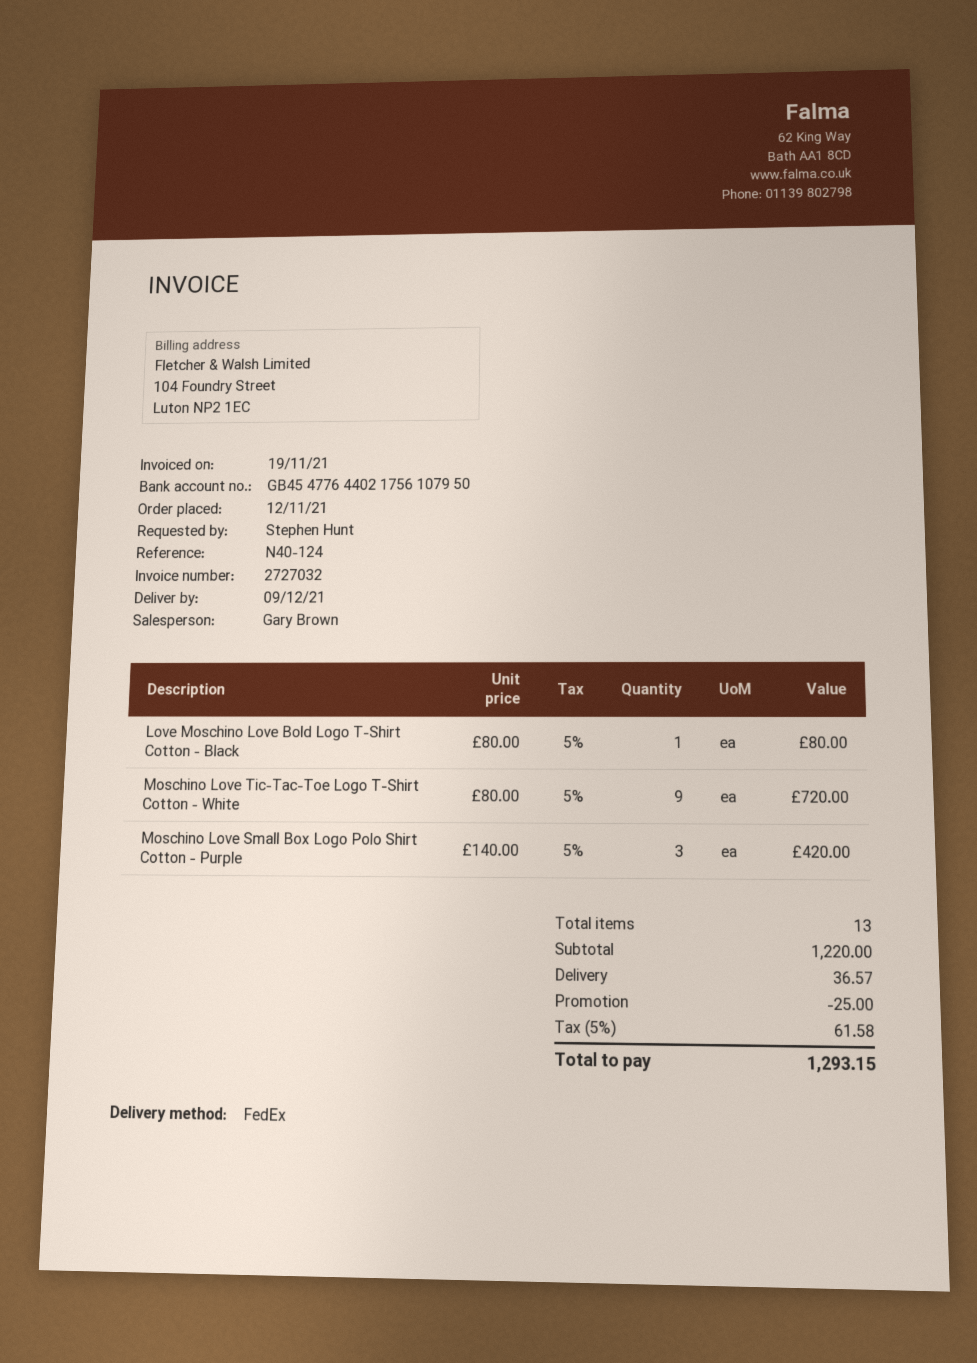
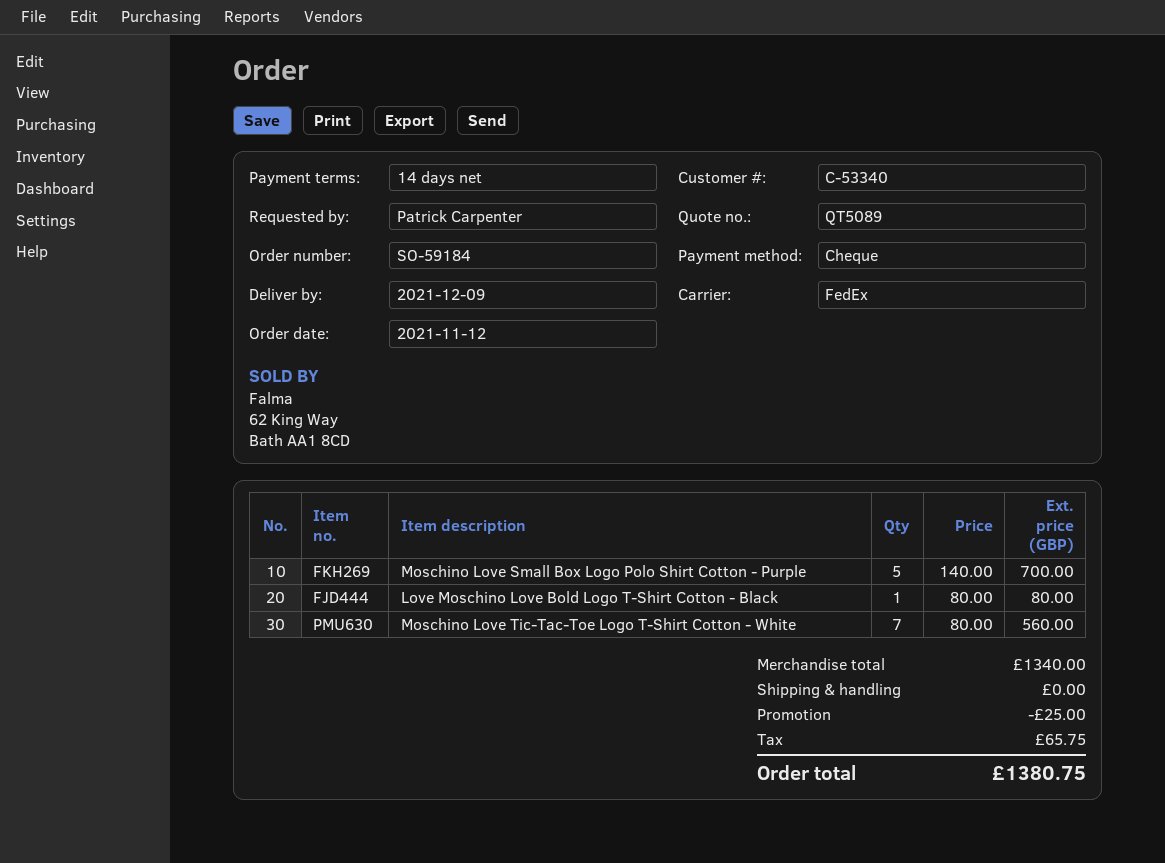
ordered by: Stephen Hunt -> Patrick Carpenter
Moschino Love Tic-Tac-Toe Logo T-Shirt Cotton - White: 9 x 80.00 = 720.00 -> 7 x 80.00 = 560.00
Moschino Love Small Box Logo Polo Shirt Cotton - Purple: 3 x 140.00 = 420.00 -> 5 x 140.00 = 700.00
subtotal: 1220.00 -> 1340.00
shipping: 36.57 -> 0.00
tax: 61.58 -> 65.75
total: 1293.15 -> 1380.75

